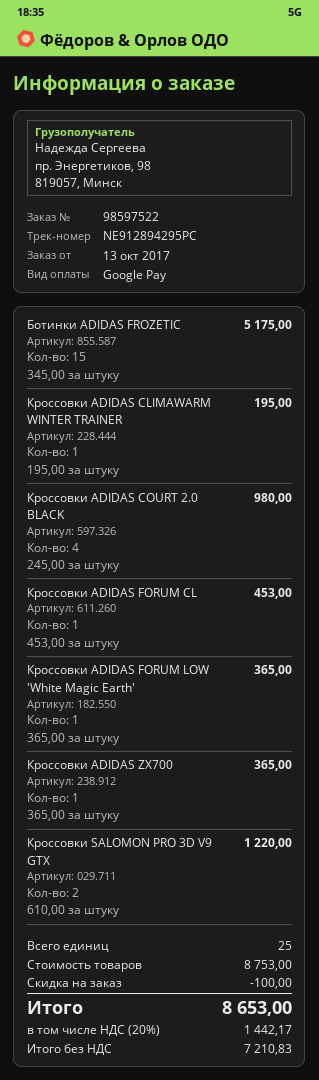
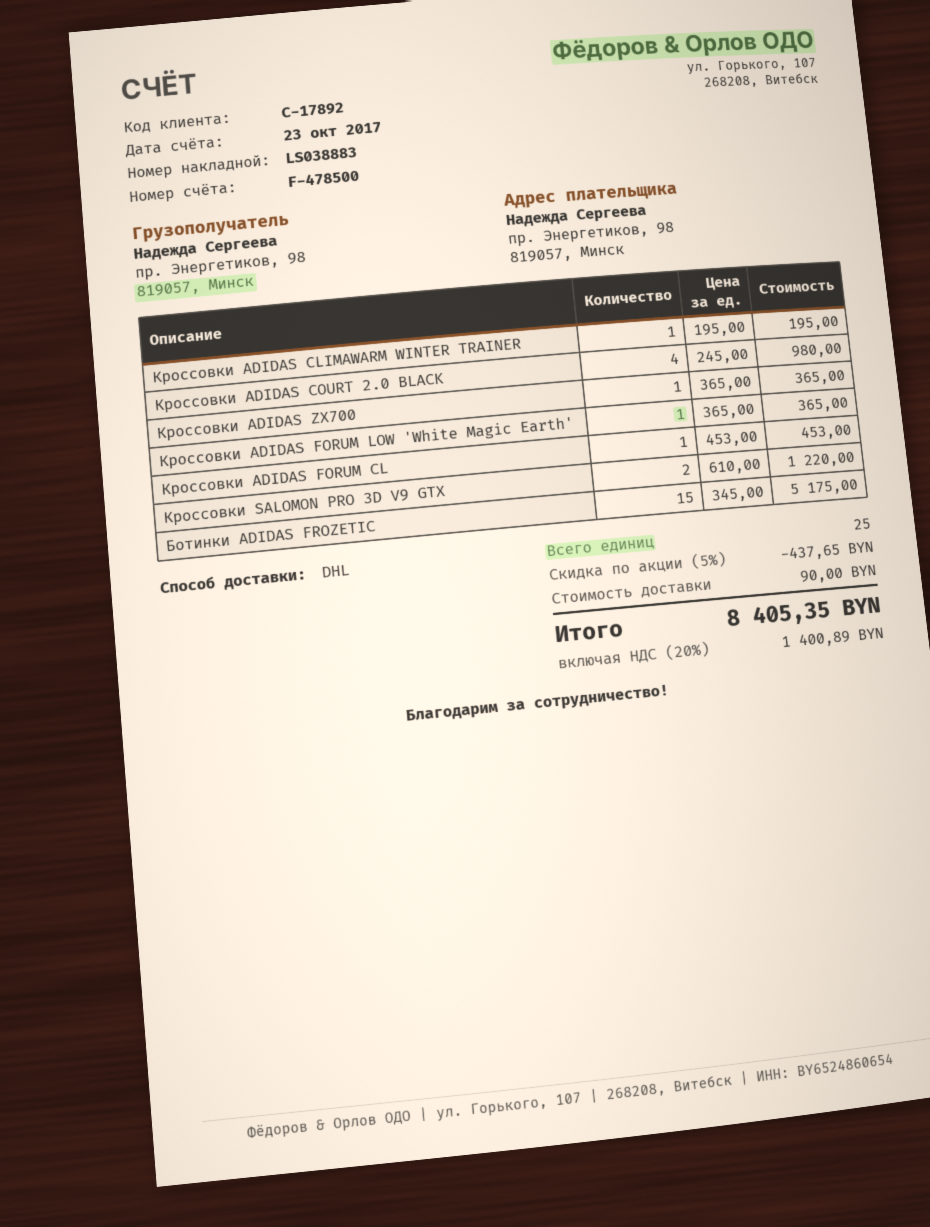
discount: 100.00 -> 437.65
shipping: none -> 90.00
tax: 20% = 1442.17 -> 20% = 1400.89
total: 8653.00 -> 8405.35

